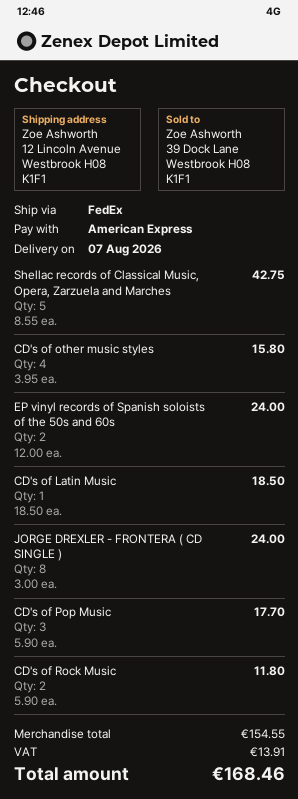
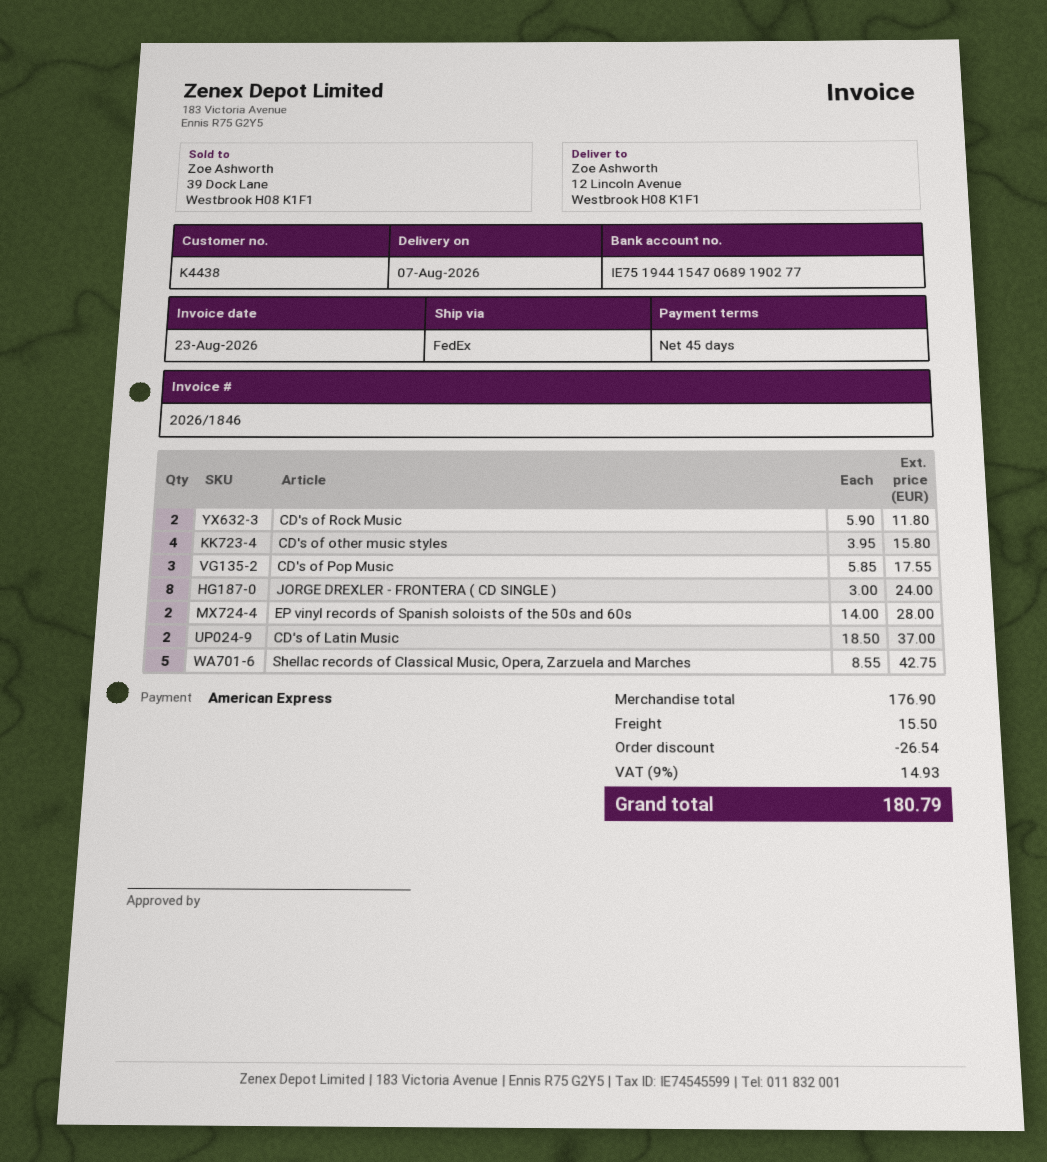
EP vinyl records of Spanish soloists of the 50s and 60s: 2 x 12.00 = 24.00 -> 2 x 14.00 = 28.00
CD's of Latin Music: 1 x 18.50 = 18.50 -> 2 x 18.50 = 37.00
CD's of Pop Music: 3 x 5.90 = 17.70 -> 3 x 5.85 = 17.55
subtotal: 154.55 -> 176.90
discount: none -> 26.54
shipping: none -> 15.50
tax: 13.91 -> 14.93
total: 168.46 -> 180.79

